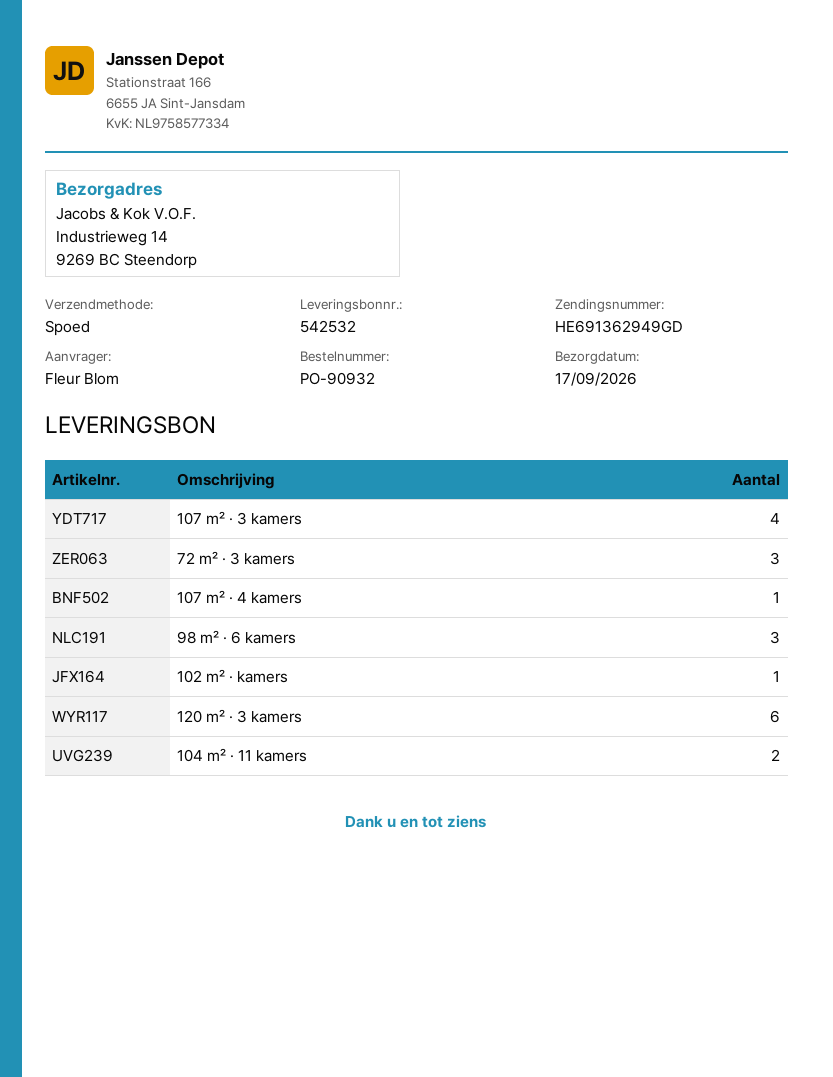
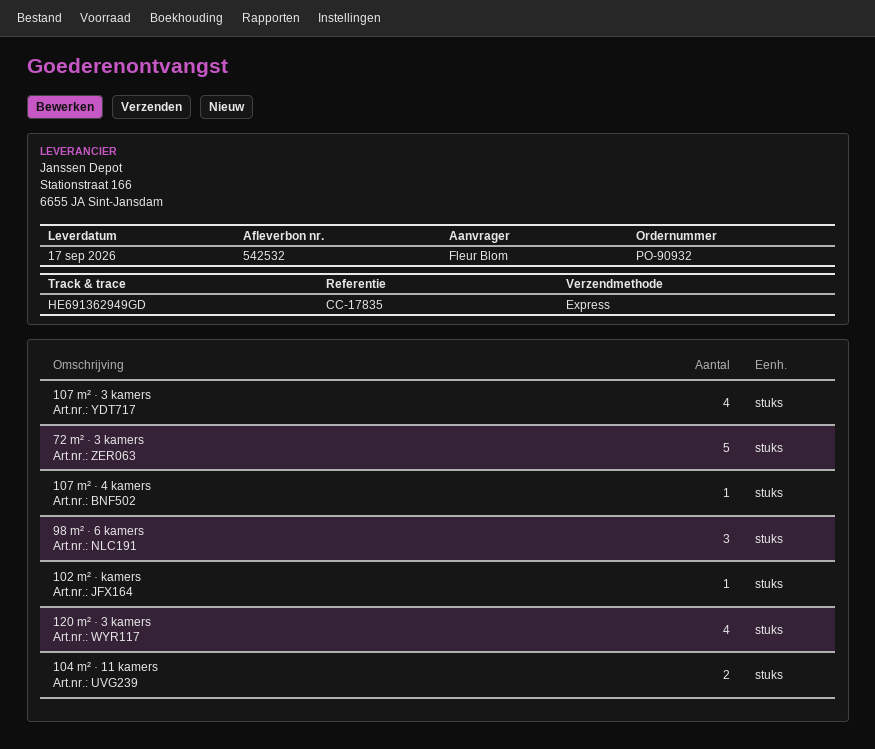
72 m² · 3 kamers: 3 -> 5
120 m² · 3 kamers: 6 -> 4

